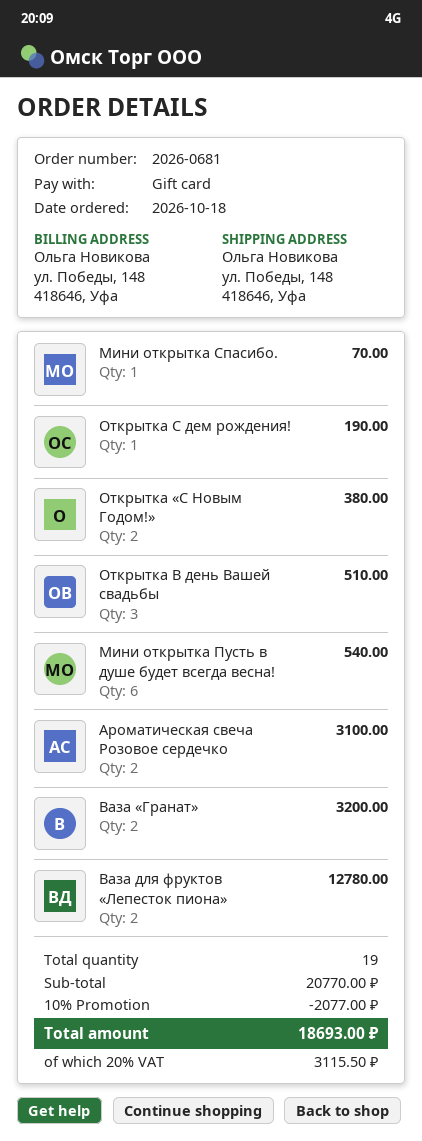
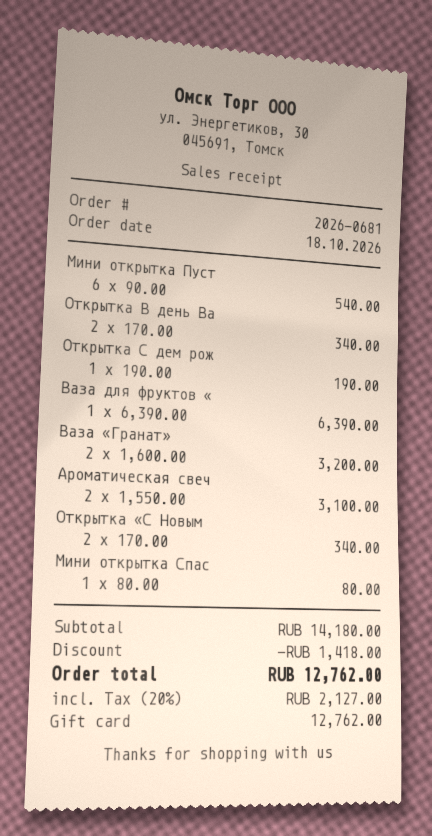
Мини открытка Спасибо.: 1 for 70.00 -> 1 for 80.00
Открытка «С Новым Годом!»: 2 for 380.00 -> 2 for 340.00
Открытка В день Вашей свадьбы: 3 for 510.00 -> 2 for 340.00
Ваза для фруктов «Лепесток пиона»: 2 for 12780.00 -> 1 for 6390.00
subtotal: 20770.00 -> 14180.00
discount: 2077.00 -> 1418.00
tax: 20% = 3115.50 -> 20% = 2127.00
total: 18693.00 -> 12762.00

